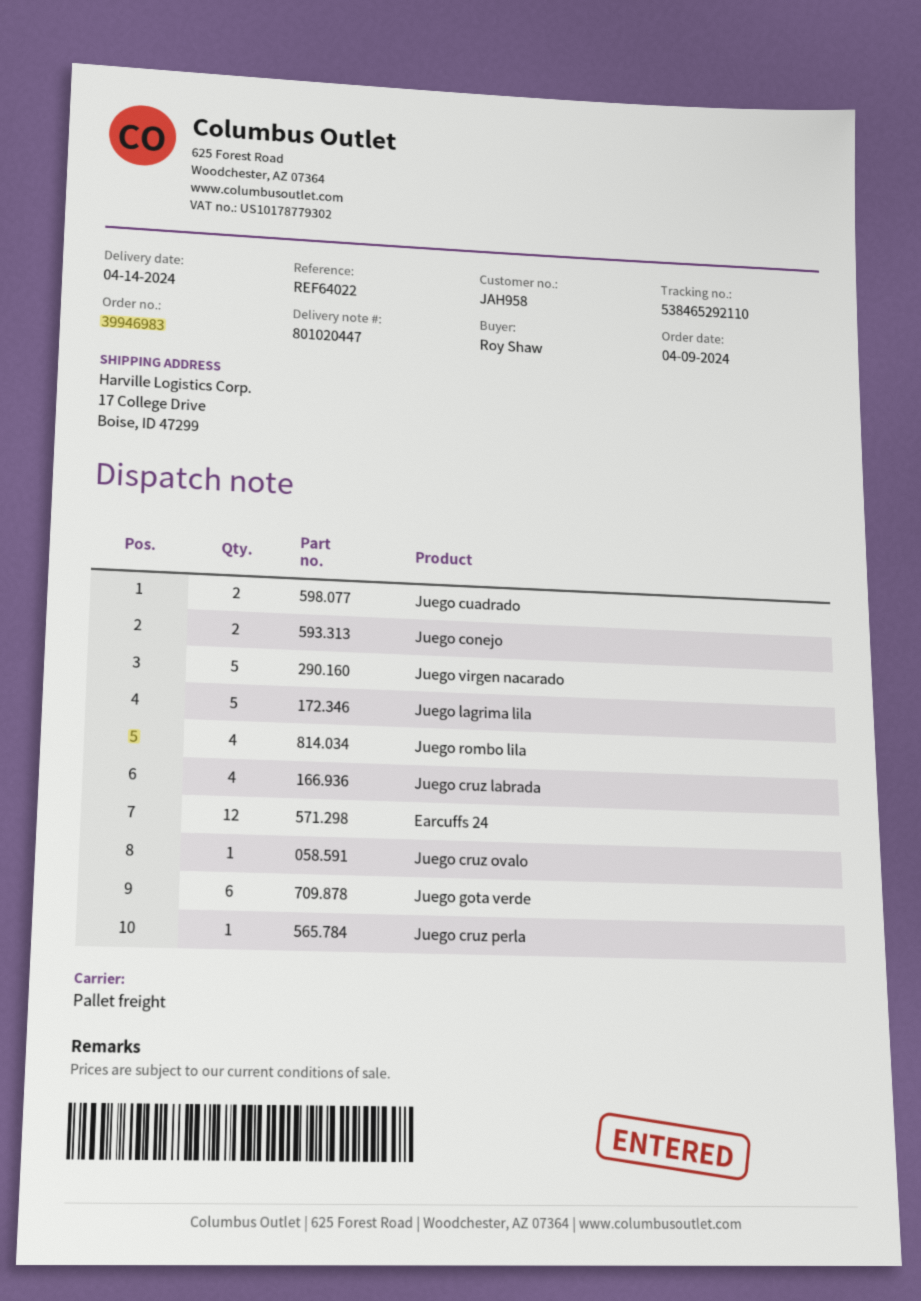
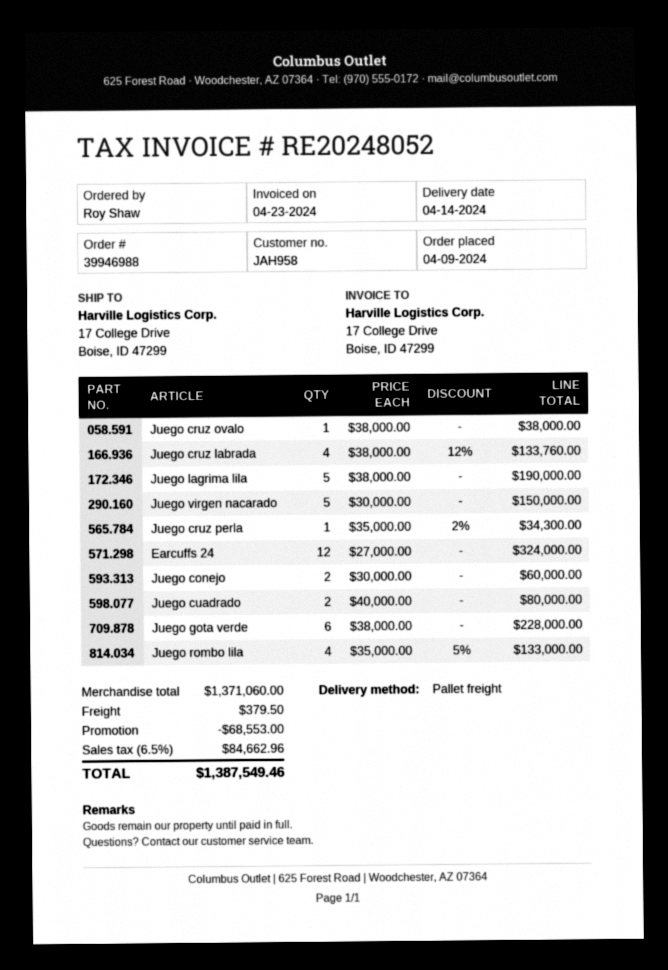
order number: 39946983 -> 39946988

